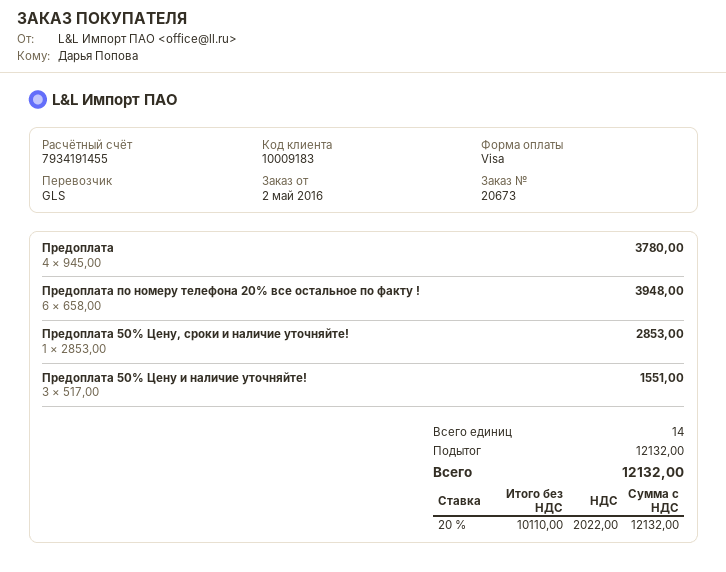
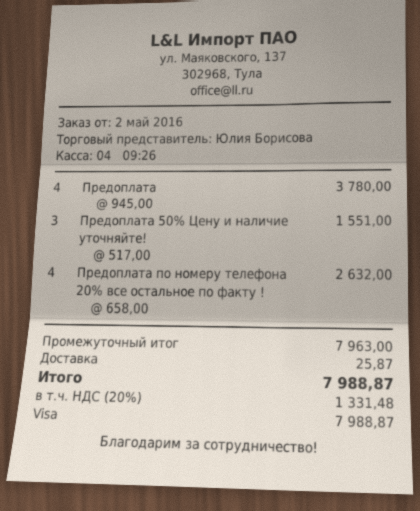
Предоплата по номеру телефона 20% все остальное по факту !: 6 x 658.00 = 3948.00 -> 4 x 658.00 = 2632.00
Предоплата 50% Цену, сроки и наличие уточняйте!: 1 x 2853.00 = 2853.00 -> none
subtotal: 12132.00 -> 7963.00
shipping: none -> 25.87
tax: 20% = 2022.00 -> 20% = 1331.48
total: 12132.00 -> 7988.87

